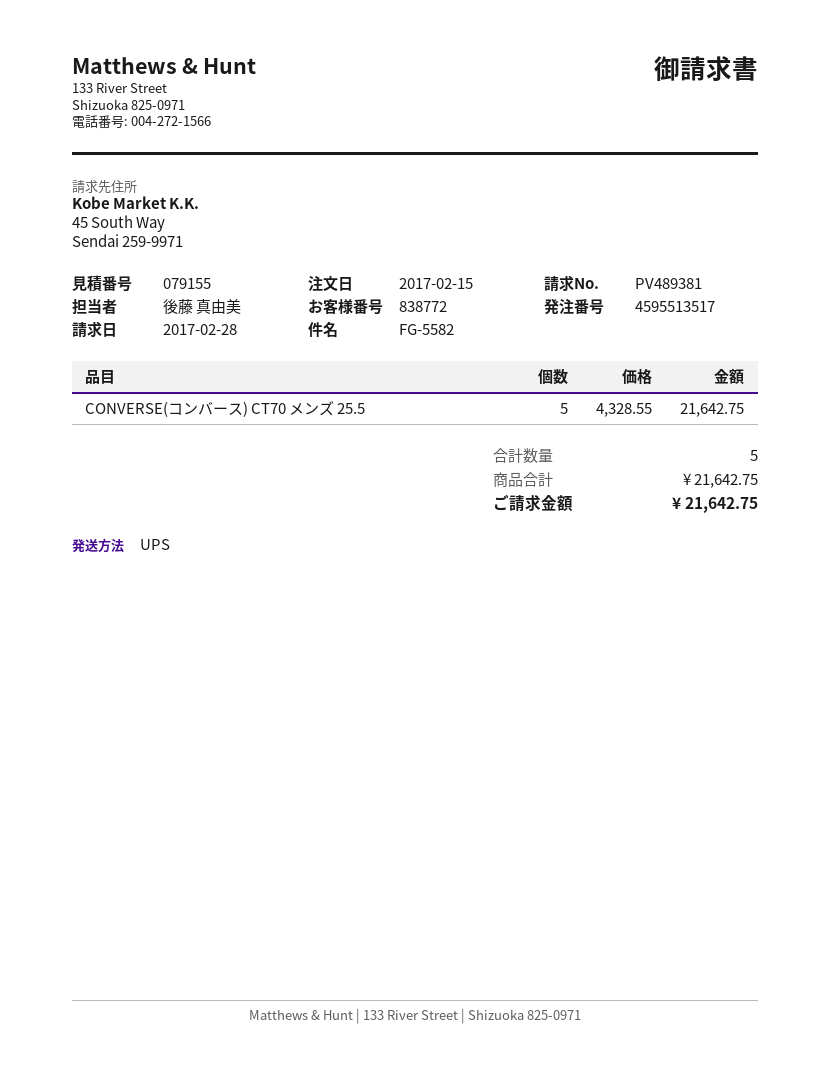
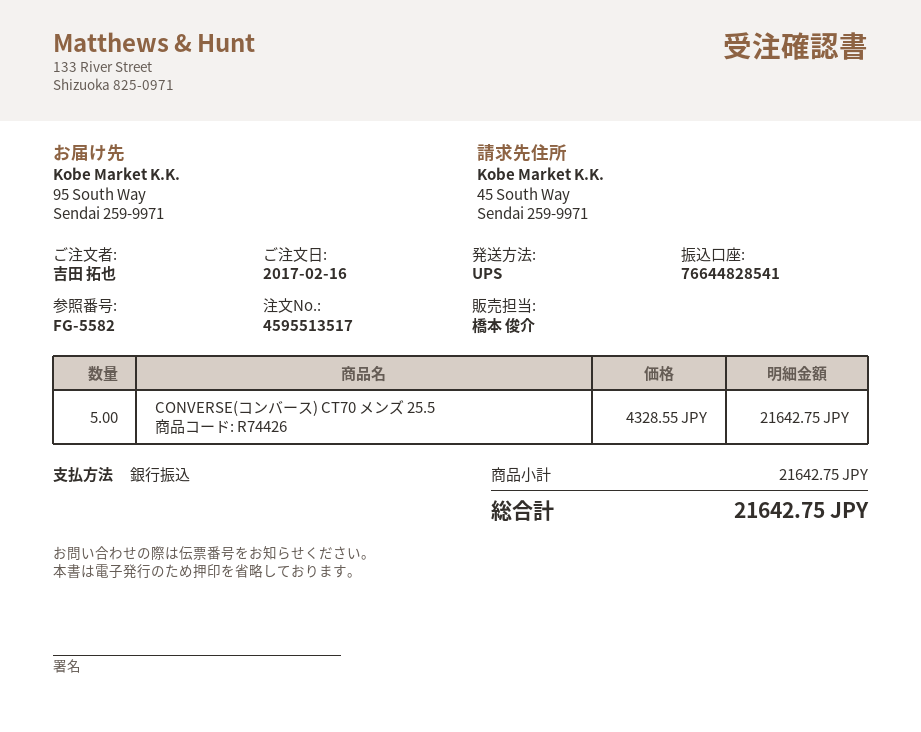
order date: 2017-02-15 -> 2017-02-16
sales rep: 後藤 真由美 -> 橋本 俊介

